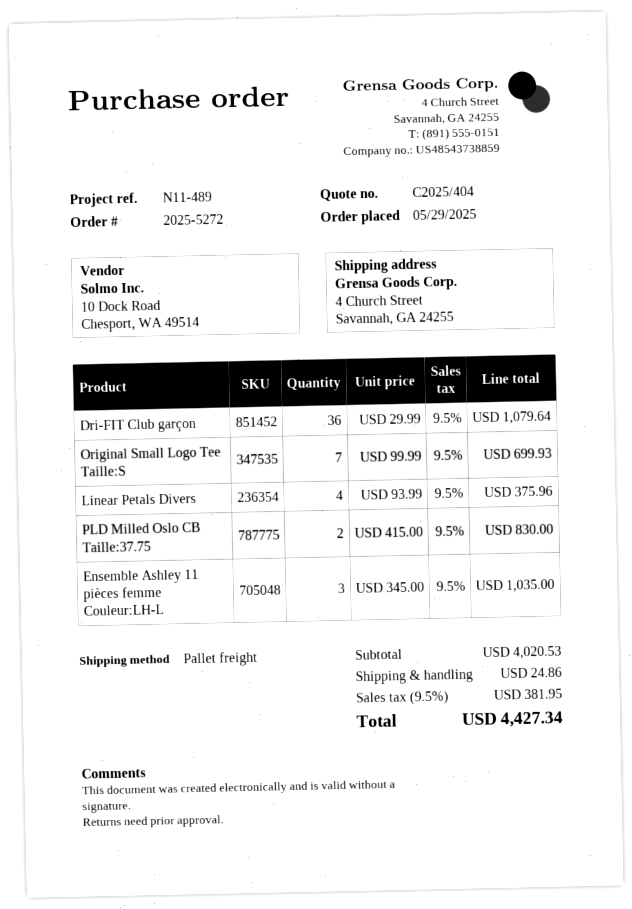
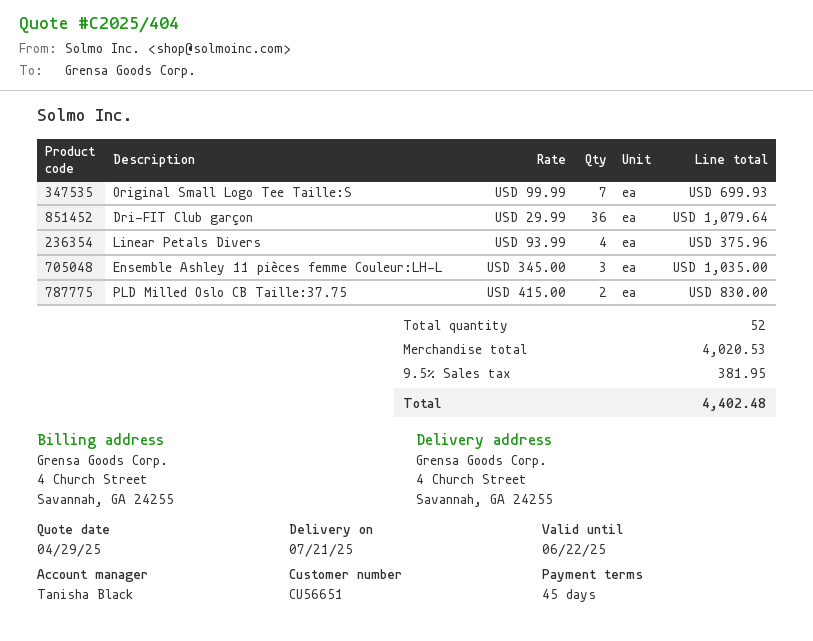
shipping: 24.86 -> none
total: 4427.34 -> 4402.48

